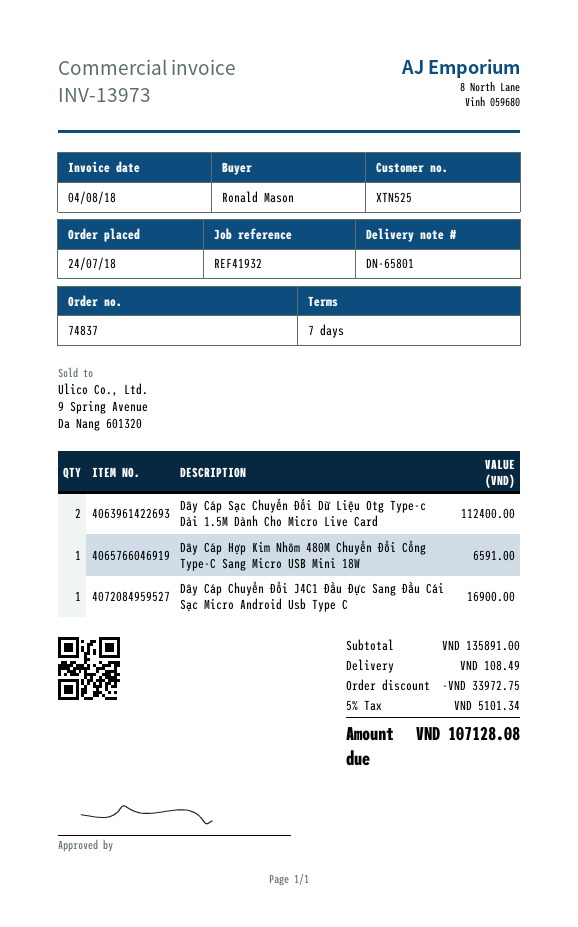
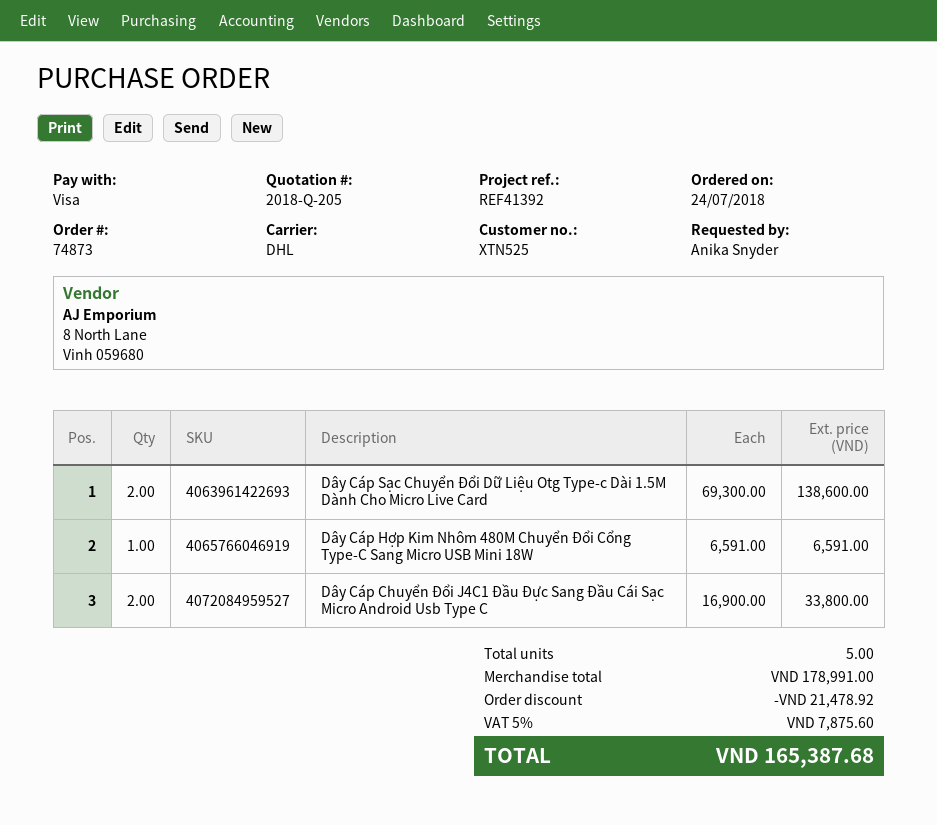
order number: 74837 -> 74873
reference: REF41932 -> REF41392
ordered by: Ronald Mason -> Anika Snyder
Dây Cáp Sạc Chuyển Đổi Dữ Liệu Otg Type-c Dài 1.5M Dành Cho Micro Live Card: 2 for 112400.00 -> 2 for 138600.00
Dây Cáp Chuyển Đổi J4C1 Đầu Đực Sang Đầu Cái Sạc Micro Android Usb Type C: 1 for 16900.00 -> 2 for 33800.00
subtotal: 135891.00 -> 178991.00
discount: 33972.75 -> 21478.92
shipping: 108.49 -> none
tax: 5% = 5101.34 -> 5% = 7875.60
total: 107128.08 -> 165387.68

